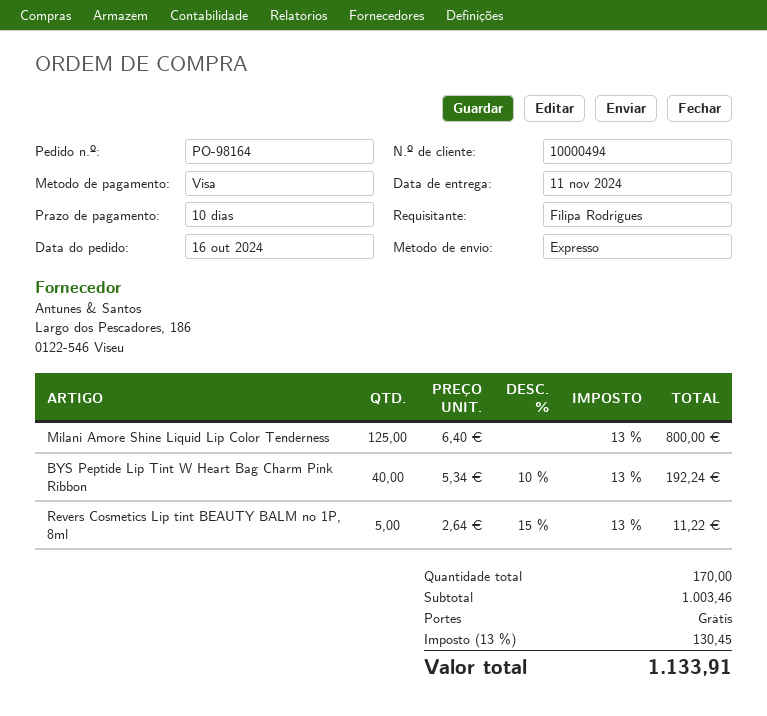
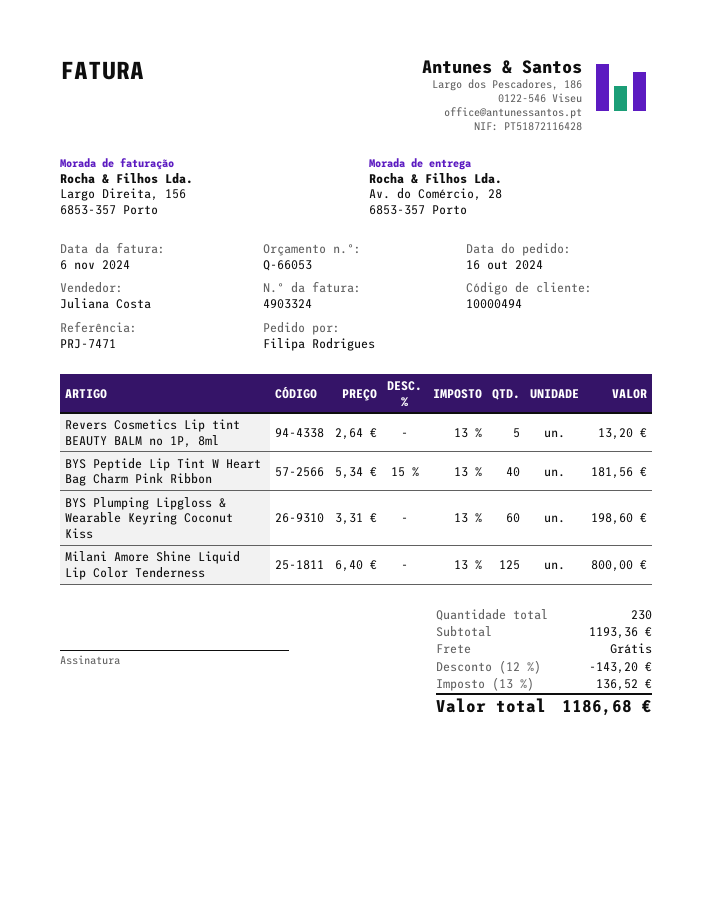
BYS Peptide Lip Tint W Heart Bag Charm Pink Ribbon: 40 x 5.34 - 10% = 192.24 -> 40 x 5.34 - 15% = 181.56
Revers Cosmetics Lip tint BEAUTY BALM no 1P, 8ml: 5 x 2.64 - 15% = 11.22 -> 5 x 2.64 = 13.20
BYS Plumping Lipgloss & Wearable Keyring Coconut Kiss: none -> 60 x 3.31 = 198.60
total quantity: 170 -> 230
subtotal: 1003.46 -> 1193.36
discount: none -> 12% = 143.20
tax: 13% = 130.45 -> 13% = 136.52
total: 1133.91 -> 1186.68

